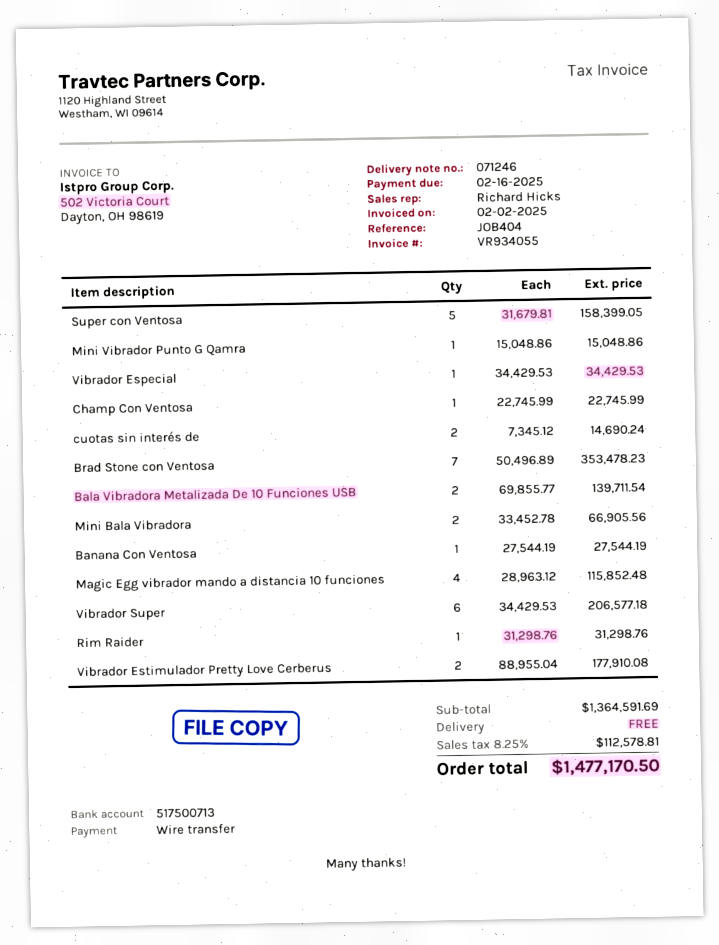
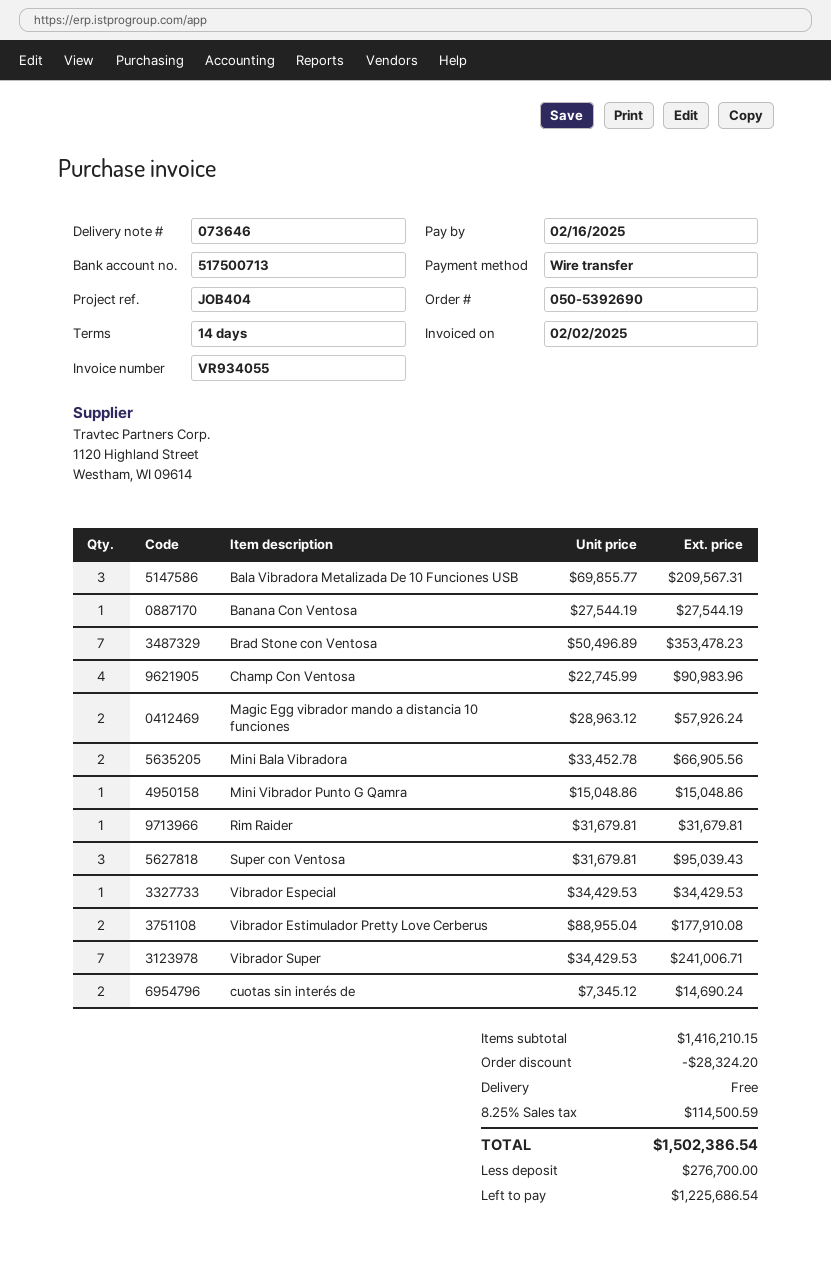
delivery note number: 071246 -> 073646
Super con Ventosa: 5 x 31679.81 = 158399.05 -> 3 x 31679.81 = 95039.43
Champ Con Ventosa: 1 x 22745.99 = 22745.99 -> 4 x 22745.99 = 90983.96
Bala Vibradora Metalizada De 10 Funciones USB: 2 x 69855.77 = 139711.54 -> 3 x 69855.77 = 209567.31
Magic Egg vibrador mando a distancia 10 funciones: 4 x 28963.12 = 115852.48 -> 2 x 28963.12 = 57926.24
Vibrador Super: 6 x 34429.53 = 206577.18 -> 7 x 34429.53 = 241006.71
Rim Raider: 1 x 31298.76 = 31298.76 -> 1 x 31679.81 = 31679.81
subtotal: 1364591.69 -> 1416210.15
discount: none -> 28324.20
tax: 8.25% = 112578.81 -> 8.25% = 114500.59
total: 1477170.50 -> 1502386.54

